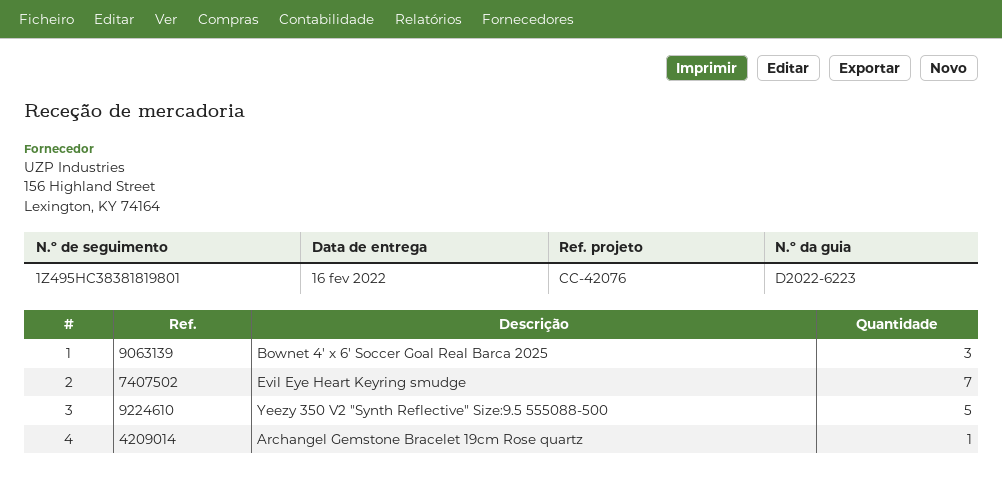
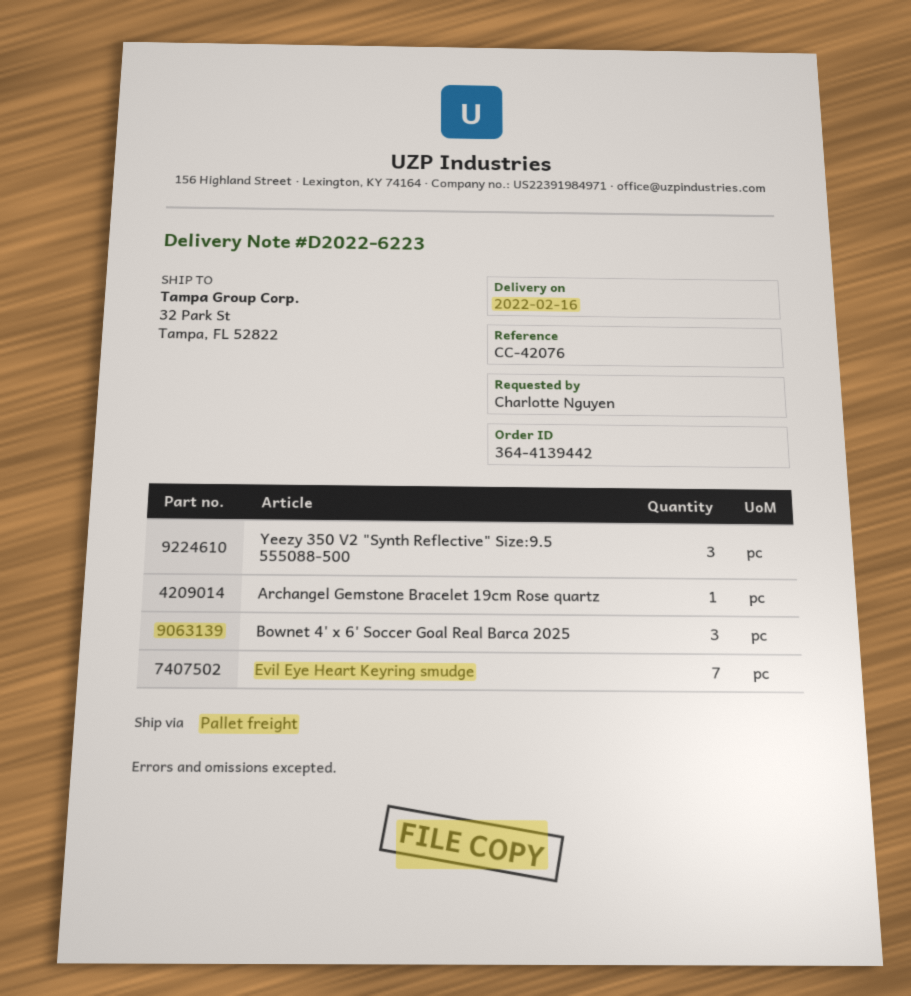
Yeezy 350 V2 "Synth Reflective" Size:9.5 555088-500: 5 -> 3

